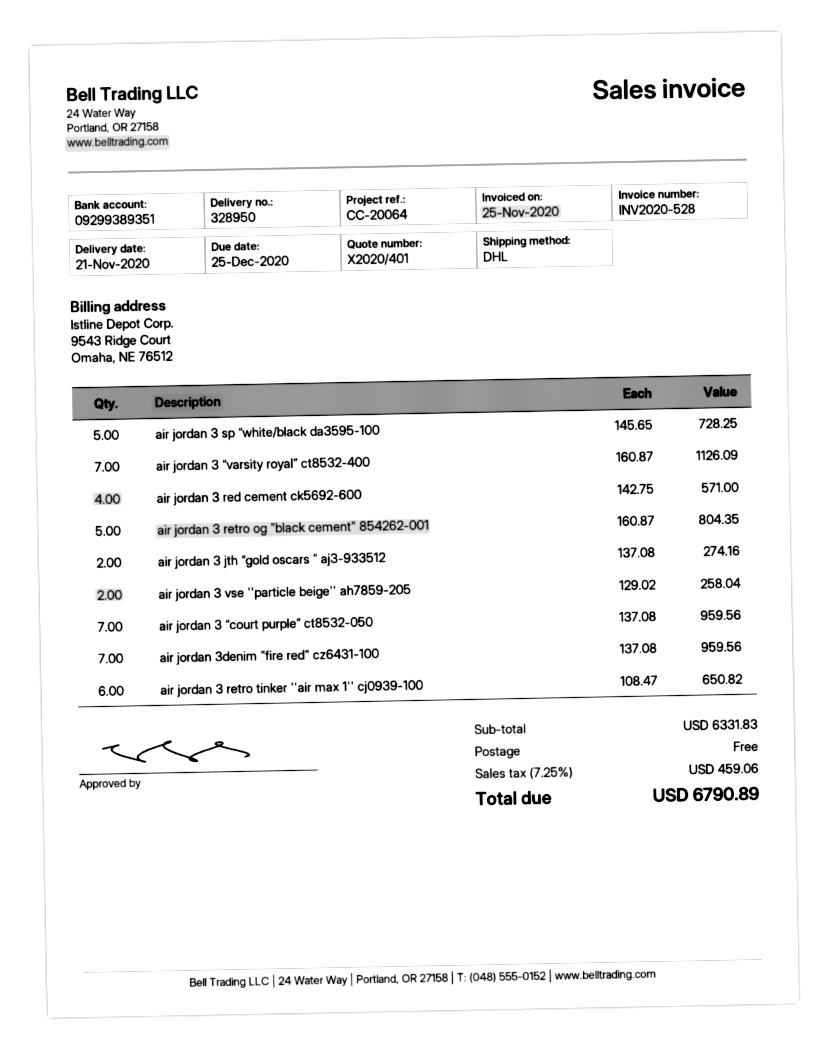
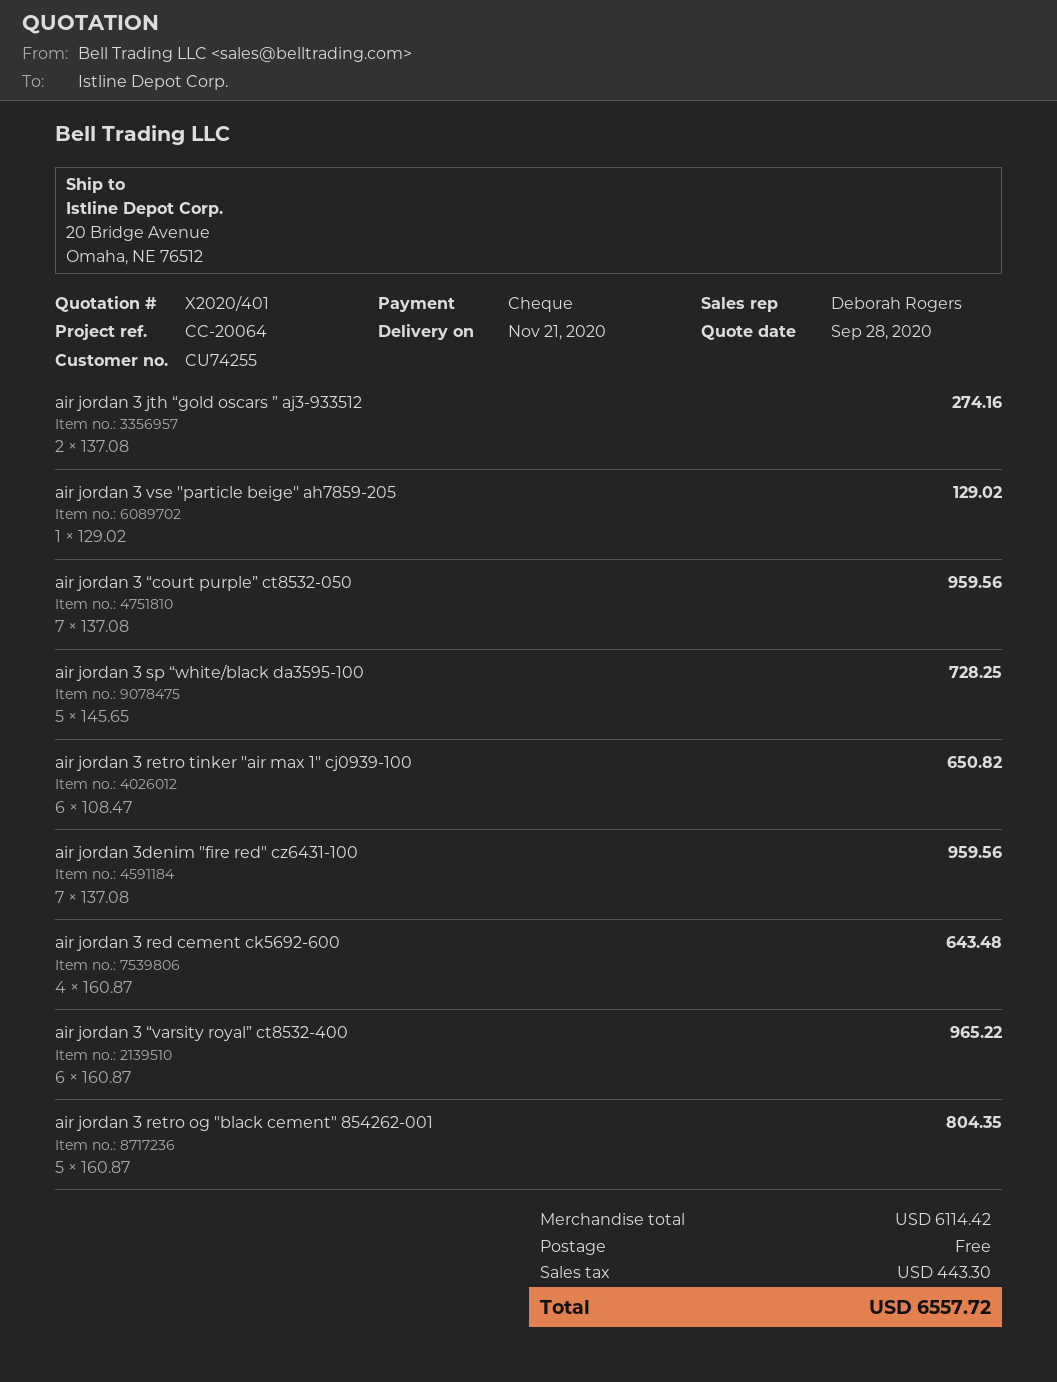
air jordan 3 “varsity royal” ct8532-400: 7 x 160.87 = 1126.09 -> 6 x 160.87 = 965.22
air jordan 3 red cement ck5692-600: 4 x 142.75 = 571.00 -> 4 x 160.87 = 643.48
air jordan 3 vse ''particle beige'' ah7859-205: 2 x 129.02 = 258.04 -> 1 x 129.02 = 129.02
subtotal: 6331.83 -> 6114.42
tax: 459.06 -> 443.30
total: 6790.89 -> 6557.72

